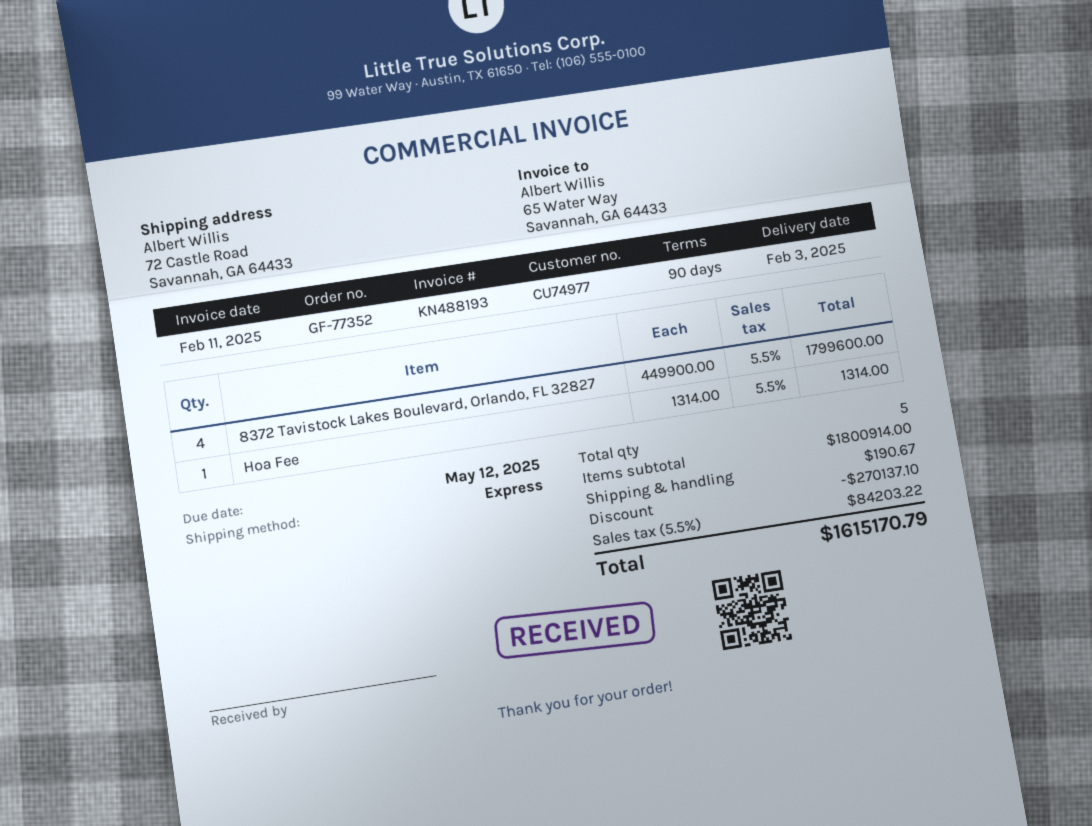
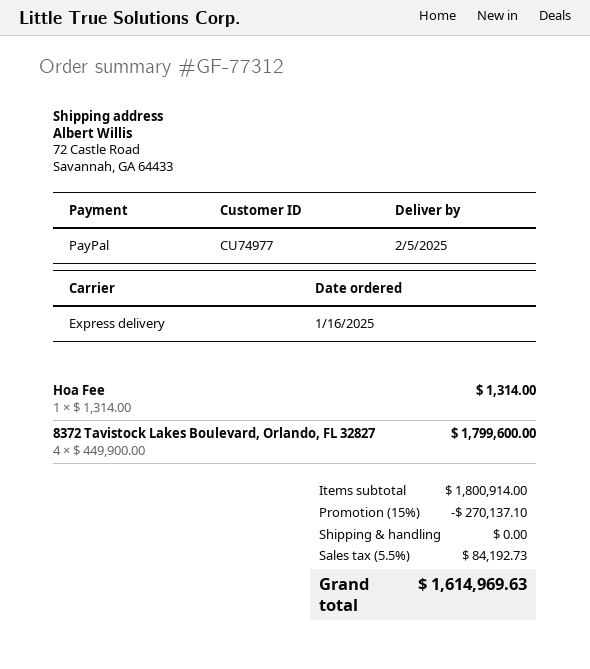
order number: GF-77352 -> GF-77312
delivery date: 2025-02-03 -> 2025-02-05
shipping: 190.67 -> 0.00
tax: 5.5% = 84203.22 -> 5.5% = 84192.73
total: 1615170.79 -> 1614969.63

